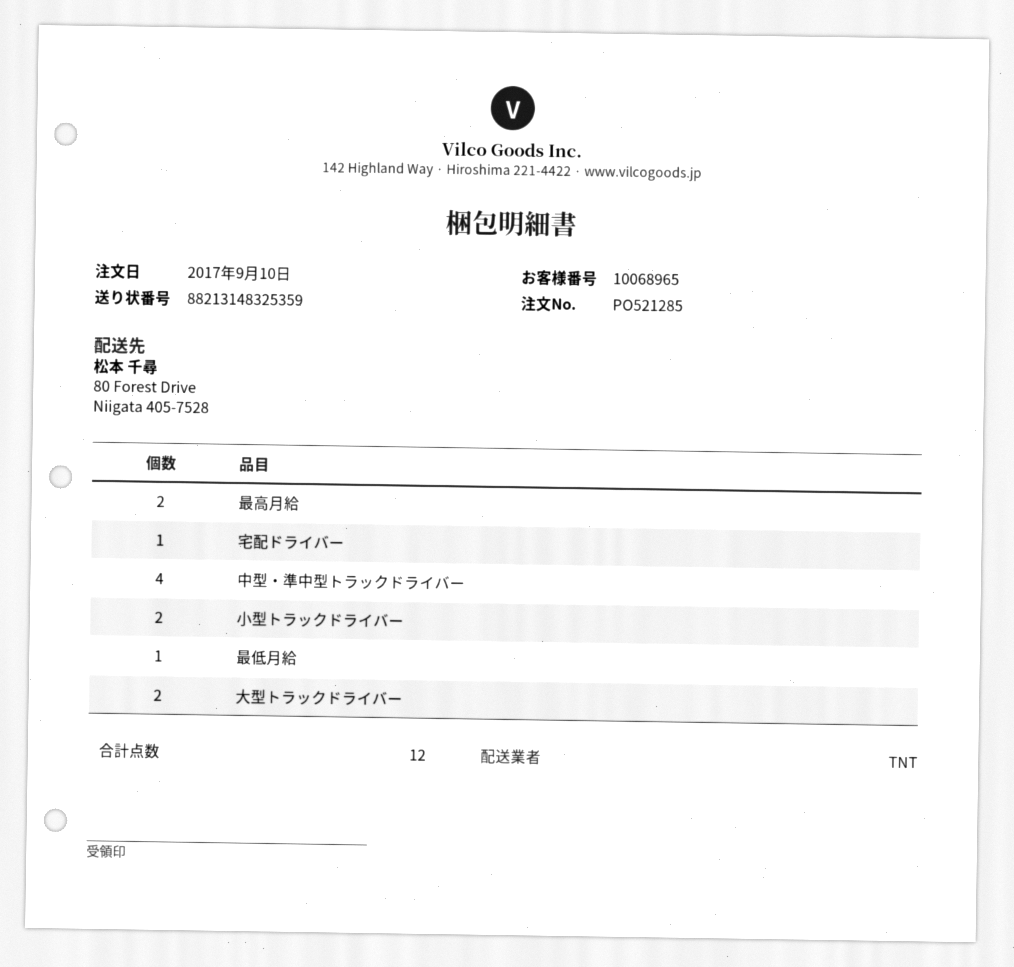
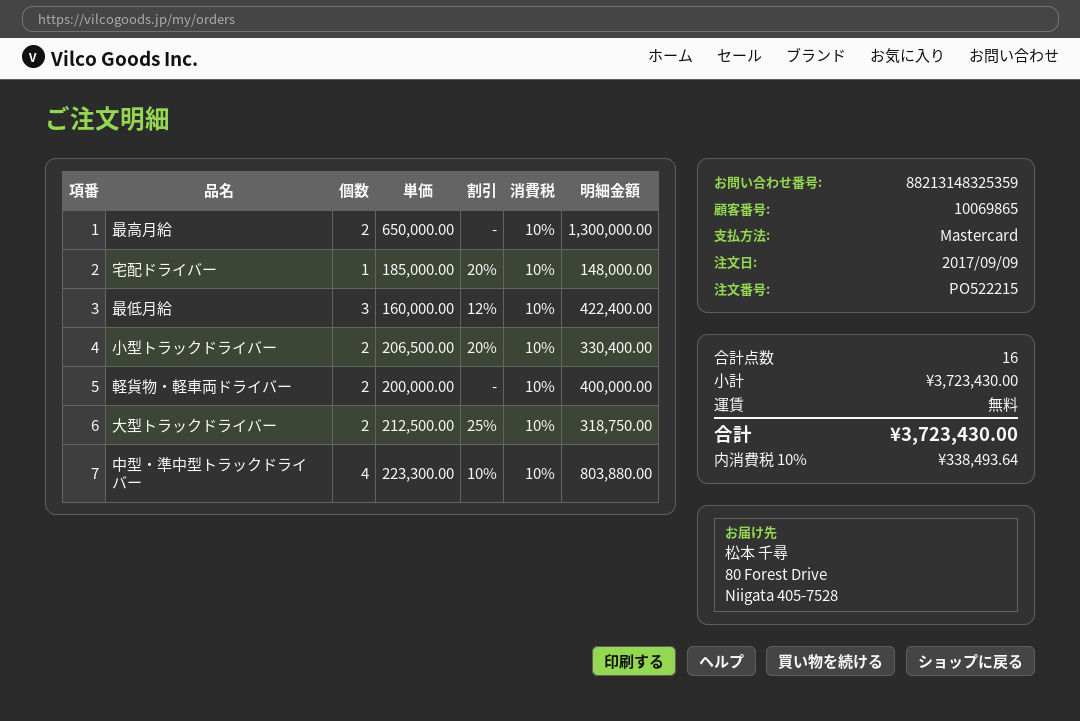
order number: PO521285 -> PO522215
order date: 2017-09-10 -> 2017-09-09
customer number: 10068965 -> 10069865
最低月給: 1 -> 3
軽貨物・軽車両ドライバー: none -> 2
total quantity: 12 -> 16

